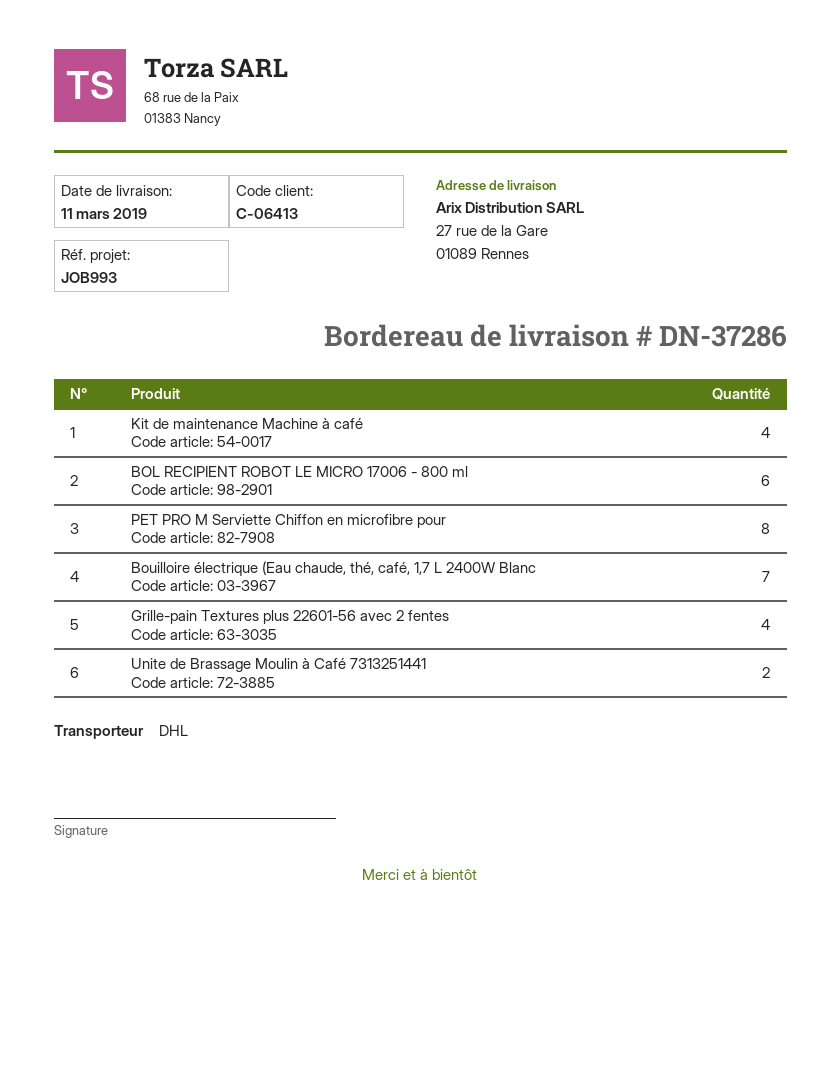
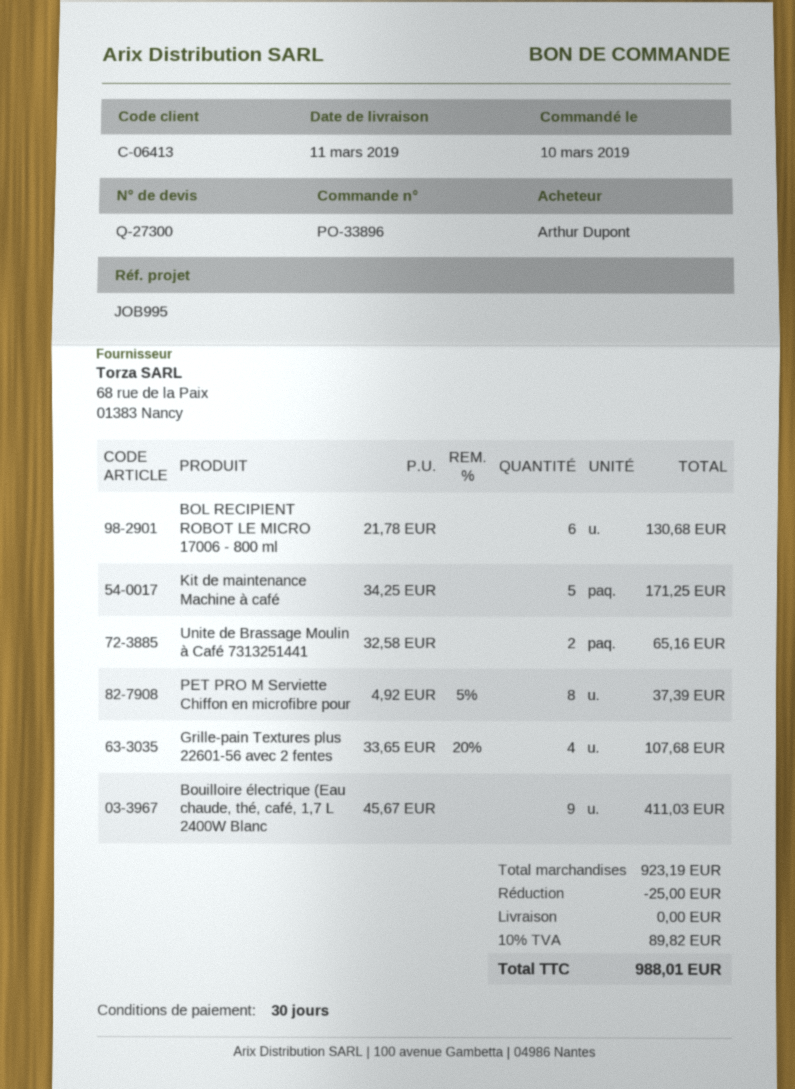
reference: JOB993 -> JOB995
Kit de maintenance Machine à café: 4 -> 5
Bouilloire électrique (Eau chaude, thé, café, 1,7 L 2400W Blanc: 7 -> 9

